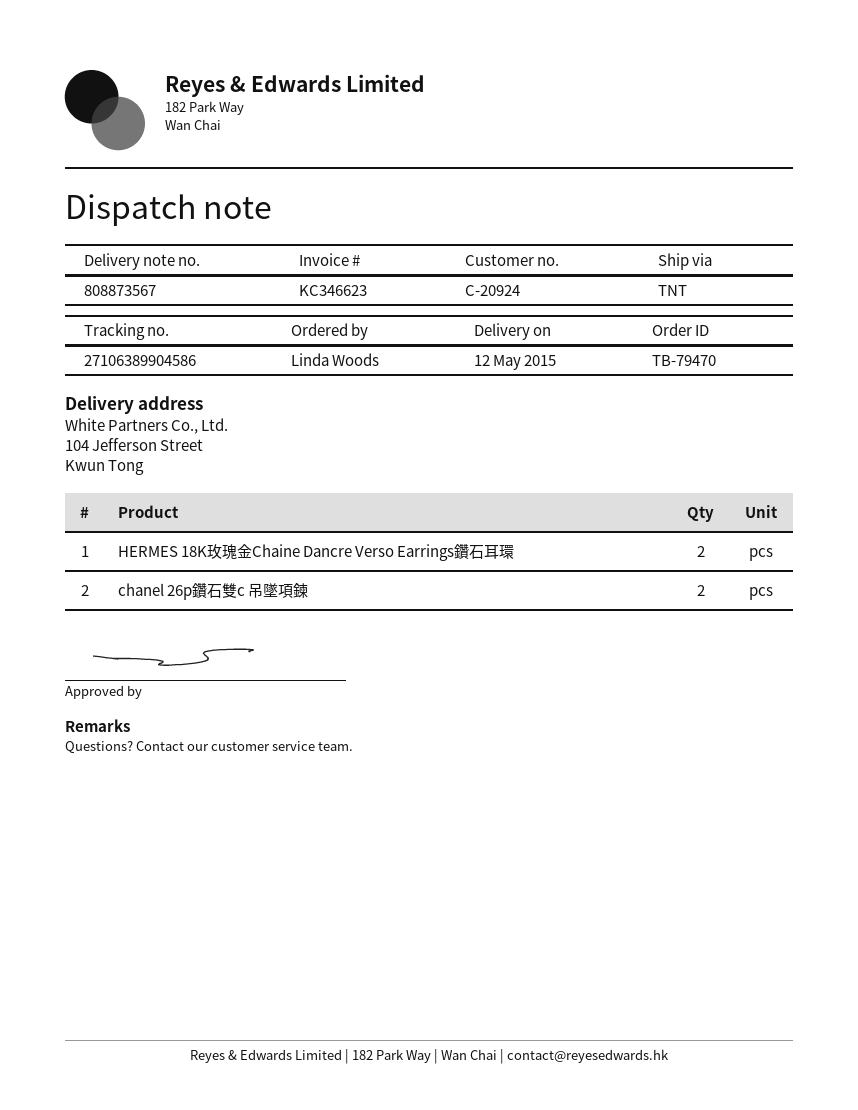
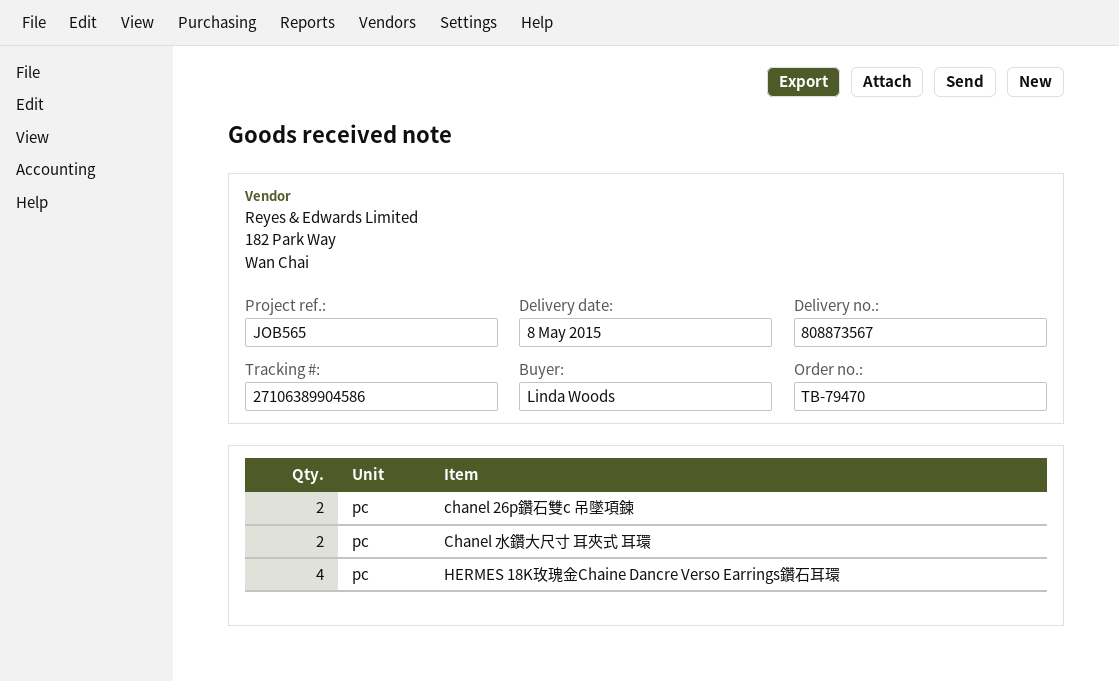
delivery date: 2015-05-12 -> 2015-05-08
HERMES 18K玫瑰金Chaine Dancre Verso Earrings鑽石耳環: 2 -> 4
Chanel 水鑽大尺寸 耳夾式 耳環: none -> 2

